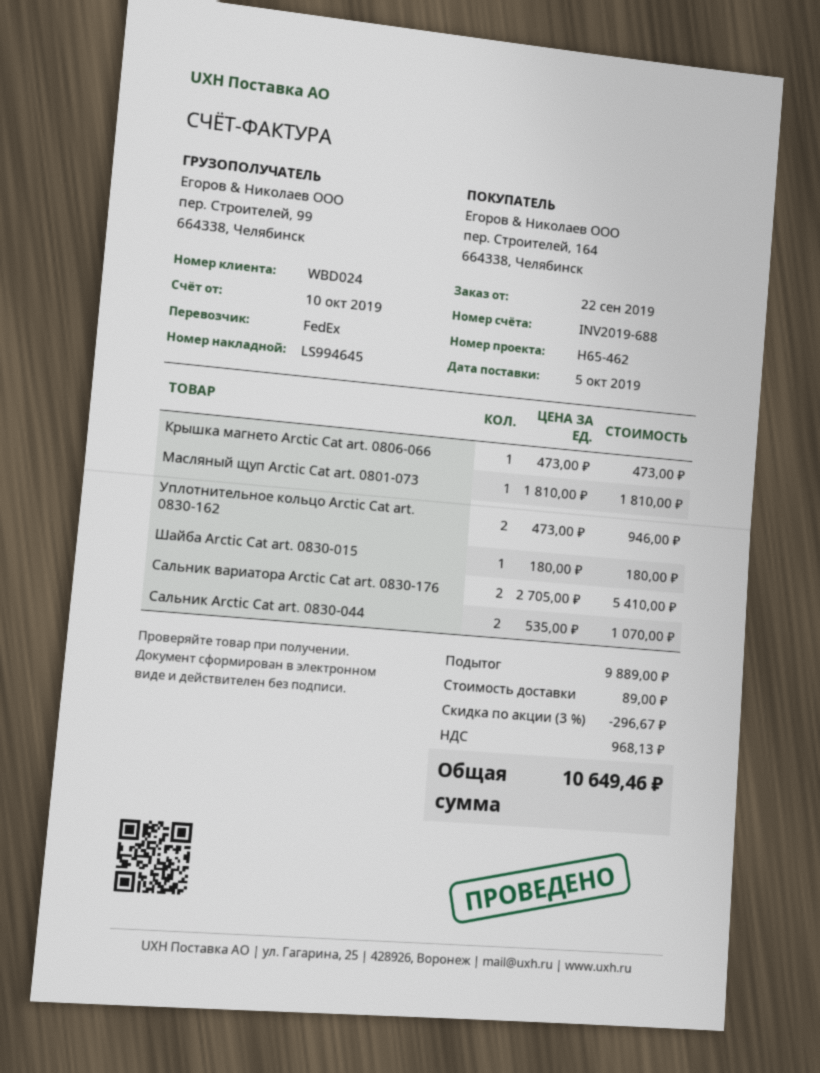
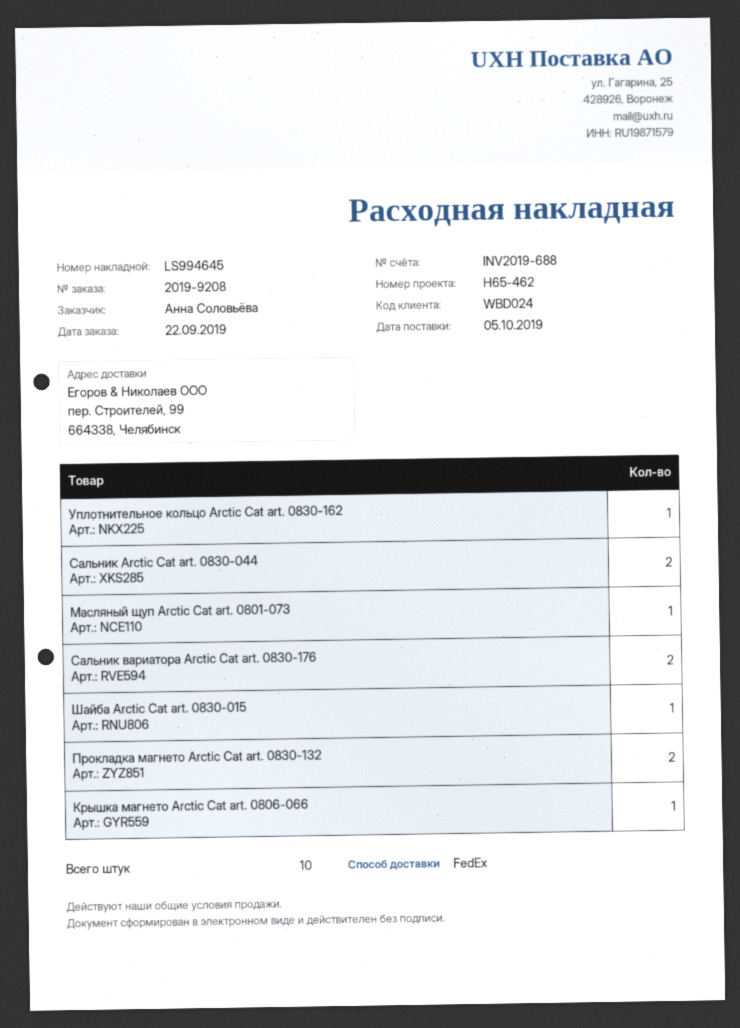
Уплотнительное кольцо Arctic Cat art. 0830-162: 2 -> 1
Прокладка магнето Arctic Cat art. 0830-132: none -> 2

